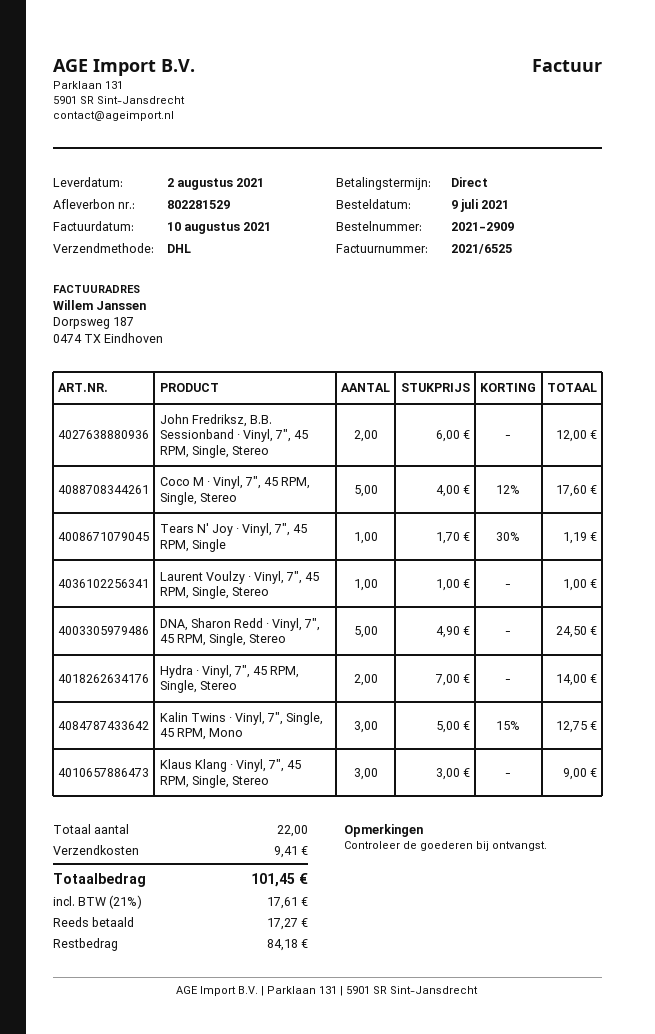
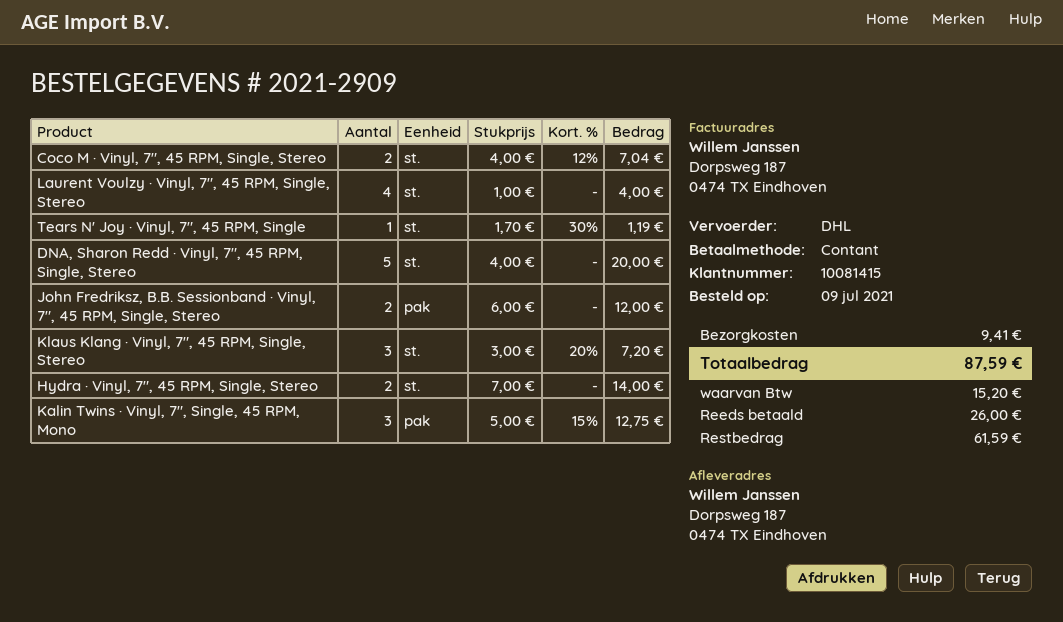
Coco M · Vinyl, 7", 45 RPM, Single, Stereo: 5 x 4.00 - 12% = 17.60 -> 2 x 4.00 - 12% = 7.04
Laurent Voulzy · Vinyl, 7", 45 RPM, Single, Stereo: 1 x 1.00 = 1.00 -> 4 x 1.00 = 4.00
DNA, Sharon Redd · Vinyl, 7", 45 RPM, Single, Stereo: 5 x 4.90 = 24.50 -> 5 x 4.00 = 20.00
Klaus Klang · Vinyl, 7", 45 RPM, Single, Stereo: 3 x 3.00 = 9.00 -> 3 x 3.00 - 20% = 7.20
tax: 17.61 -> 15.20
total: 101.45 -> 87.59
deposit: 17.27 -> 26.00
balance: 84.18 -> 61.59

